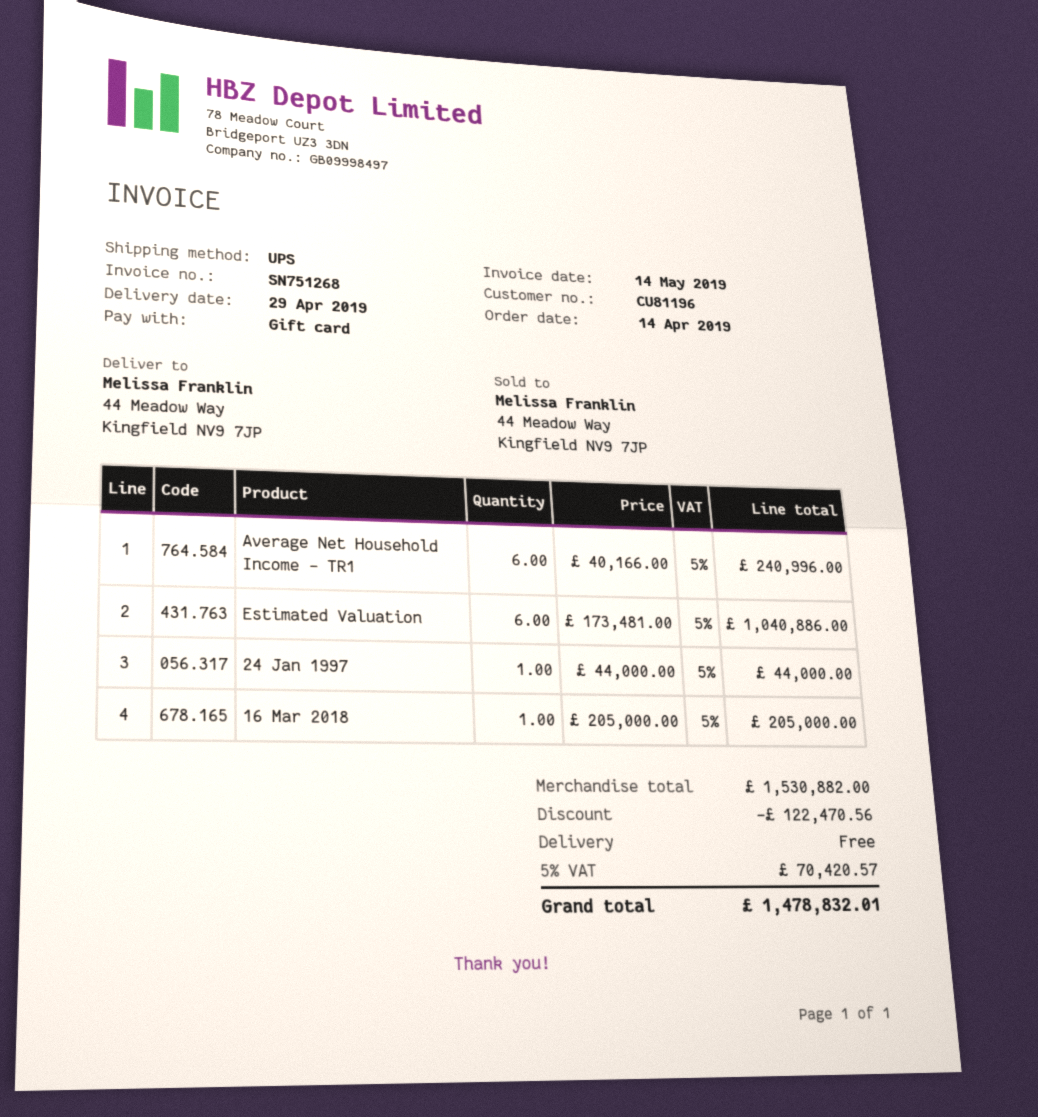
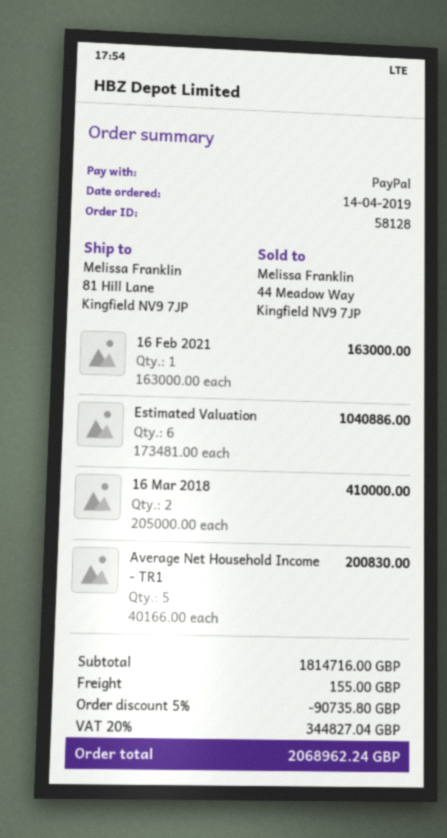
payment method: gift card -> PayPal
ship to: 44 Meadow Way, Kingfield NV9 7JP -> 81 Hill Lane, Kingfield NV9 7JP
Average Net Household Income - TR1: 6 x 40166.00 = 240996.00 -> 5 x 40166.00 = 200830.00
24 Jan 1997: 1 x 44000.00 = 44000.00 -> none
16 Mar 2018: 1 x 205000.00 = 205000.00 -> 2 x 205000.00 = 410000.00
16 Feb 2021: none -> 1 x 163000.00 = 163000.00
subtotal: 1530882.00 -> 1814716.00
discount: 122470.56 -> 90735.80
shipping: 0.00 -> 155.00
tax: 5% = 70420.57 -> 20% = 344827.04
total: 1478832.01 -> 2068962.24

